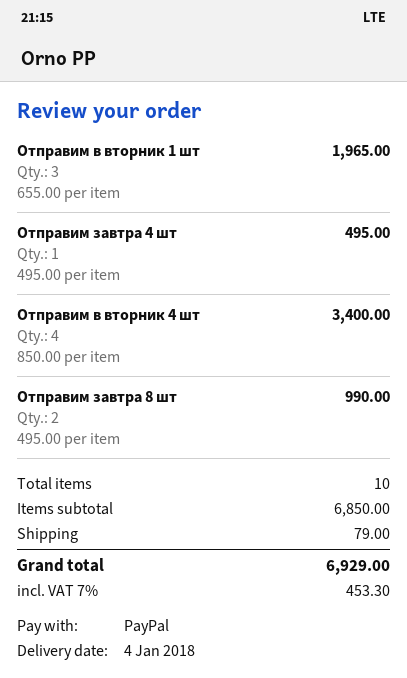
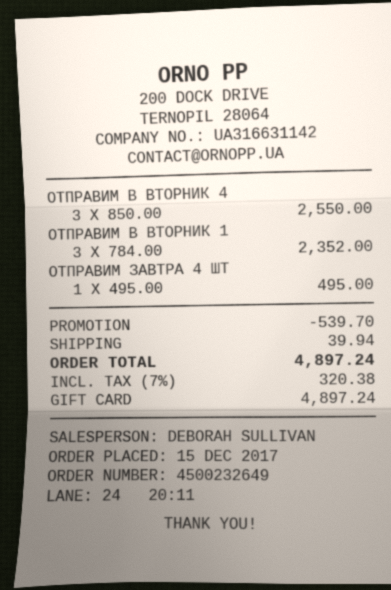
payment method: PayPal -> gift card
Отправим в вторник 1 шт: 3 x 655.00 = 1965.00 -> 3 x 784.00 = 2352.00
Отправим в вторник 4 шт: 4 x 850.00 = 3400.00 -> 3 x 850.00 = 2550.00
Отправим завтра 8 шт: 2 x 495.00 = 990.00 -> none
discount: none -> 539.70
shipping: 79.00 -> 39.94
tax: 7% = 453.30 -> 7% = 320.38
total: 6929.00 -> 4897.24

